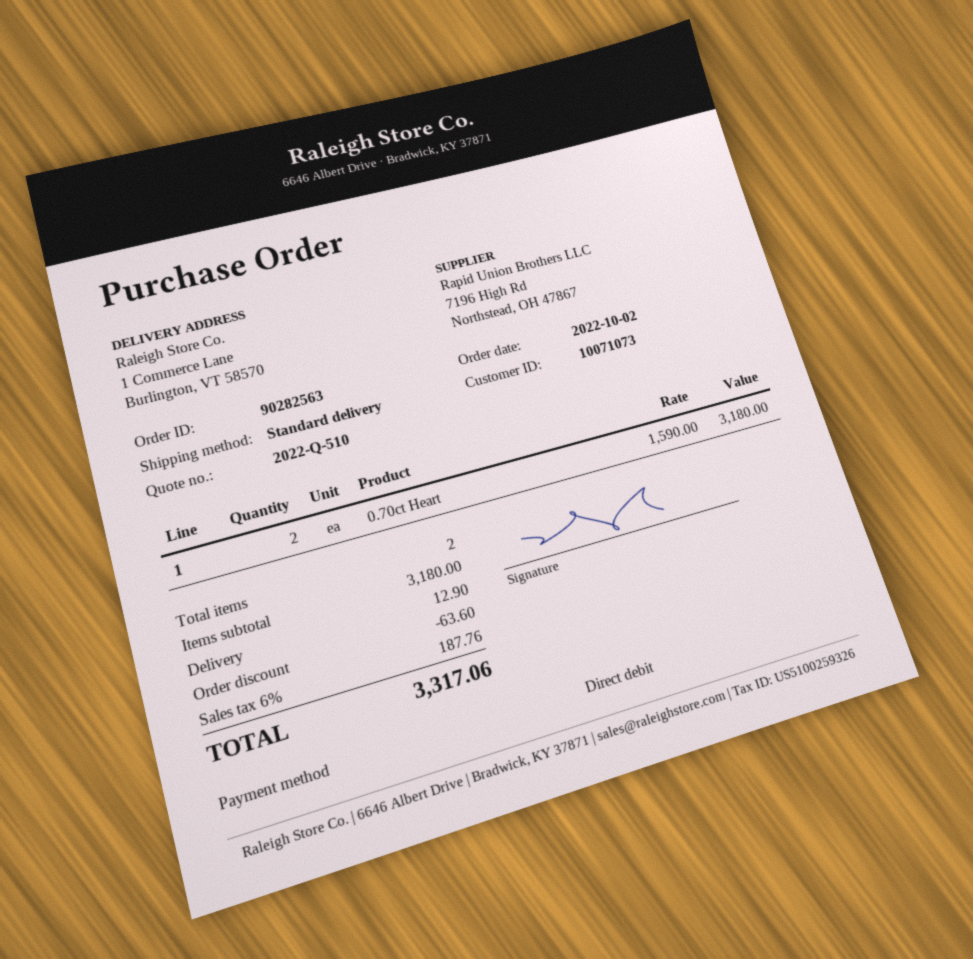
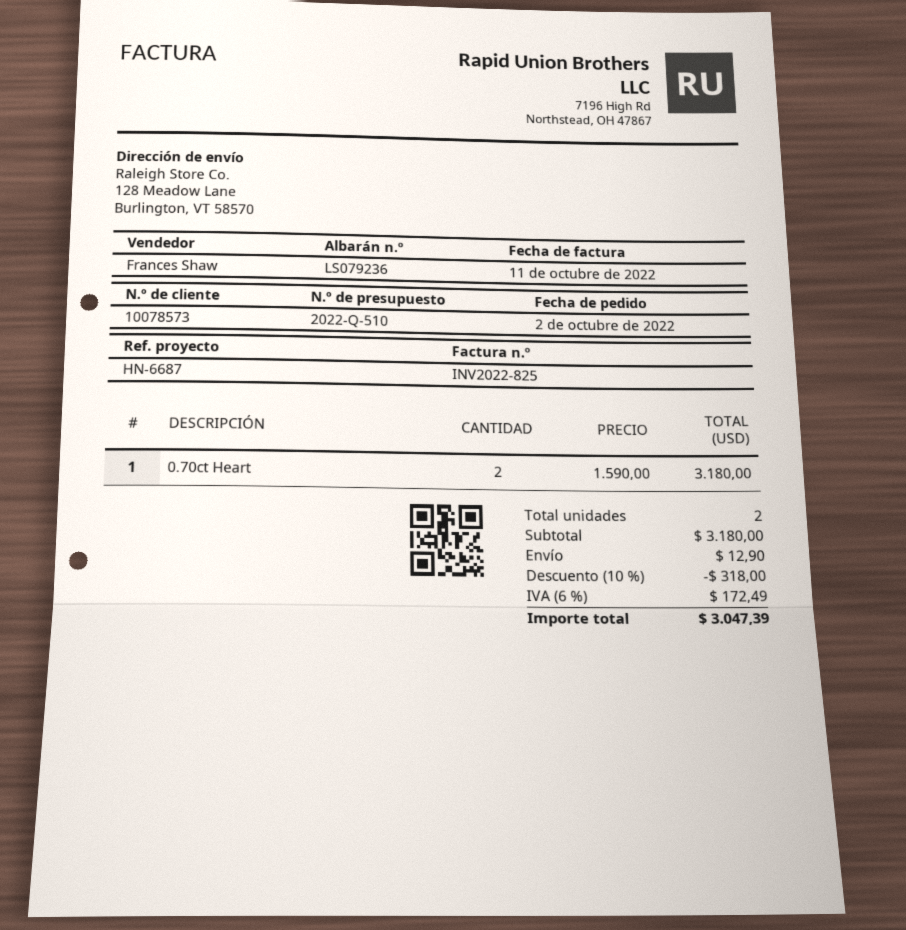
customer number: 10071073 -> 10078573
ship to: 1 Commerce Lane, Burlington, VT 58570 -> 128 Meadow Lane, Burlington, VT 58570
discount: 63.60 -> 318.00
tax: 6% = 187.76 -> 6% = 172.49
total: 3317.06 -> 3047.39

